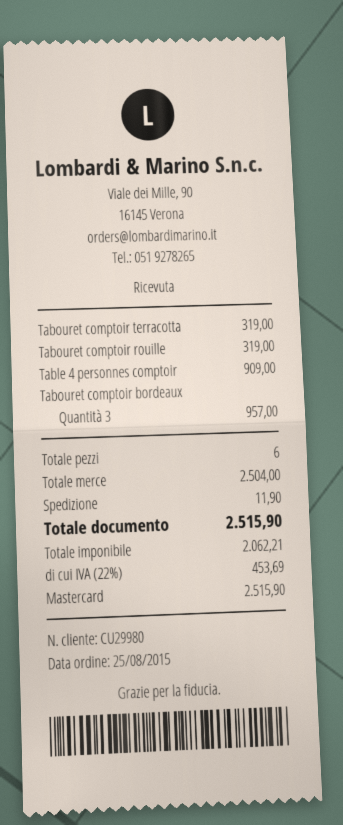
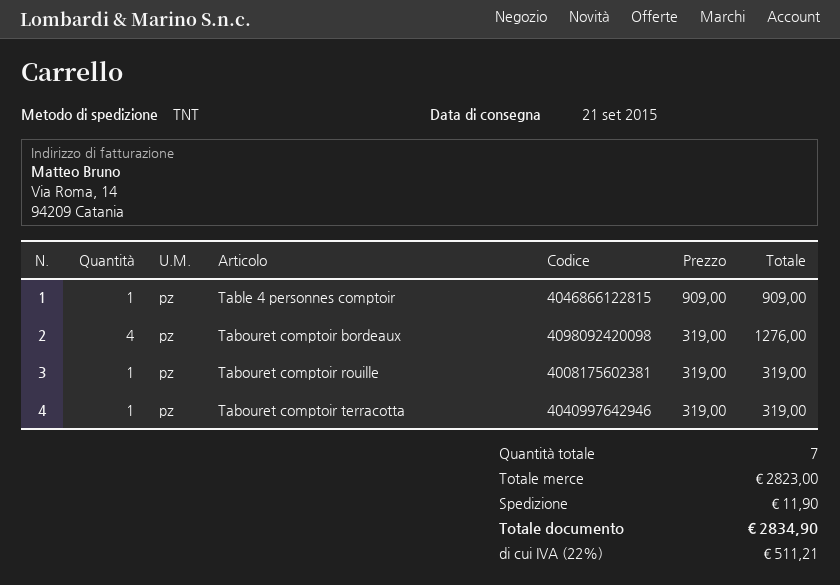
Tabouret comptoir bordeaux: 3 for 957.00 -> 4 for 1276.00
total quantity: 6 -> 7
subtotal: 2504.00 -> 2823.00
tax: 22% = 453.69 -> 22% = 511.21
total: 2515.90 -> 2834.90

